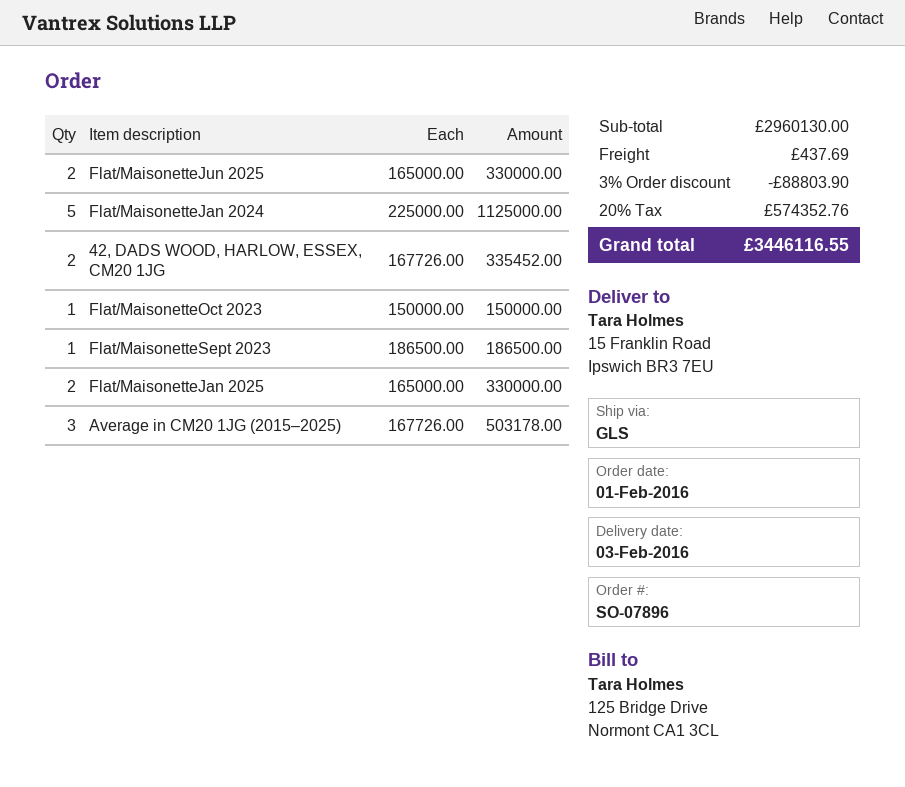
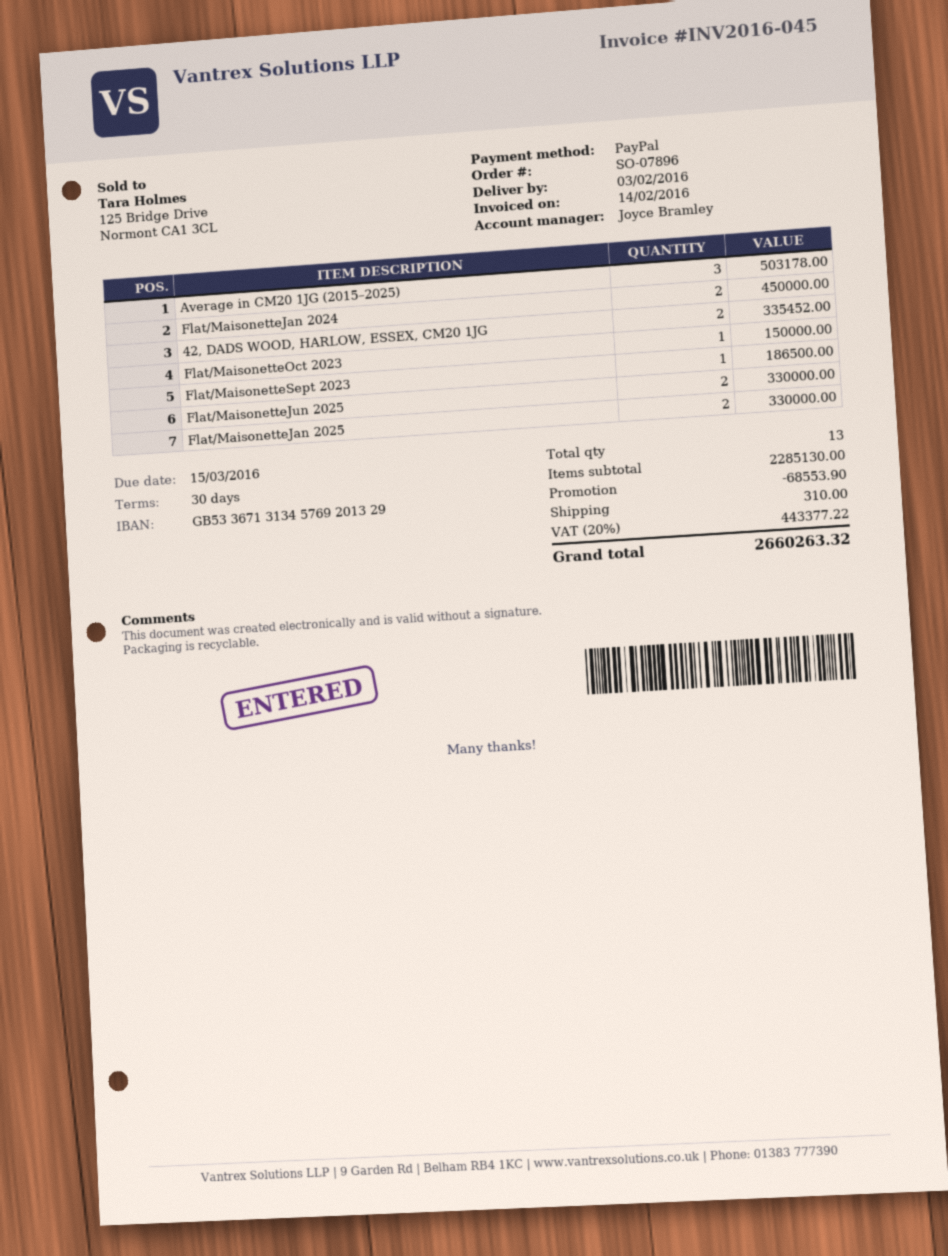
Flat/MaisonetteJan 2024: 5 for 1125000.00 -> 2 for 450000.00
subtotal: 2960130.00 -> 2285130.00
discount: 88803.90 -> 68553.90
shipping: 437.69 -> 310.00
tax: 20% = 574352.76 -> 20% = 443377.22
total: 3446116.55 -> 2660263.32

